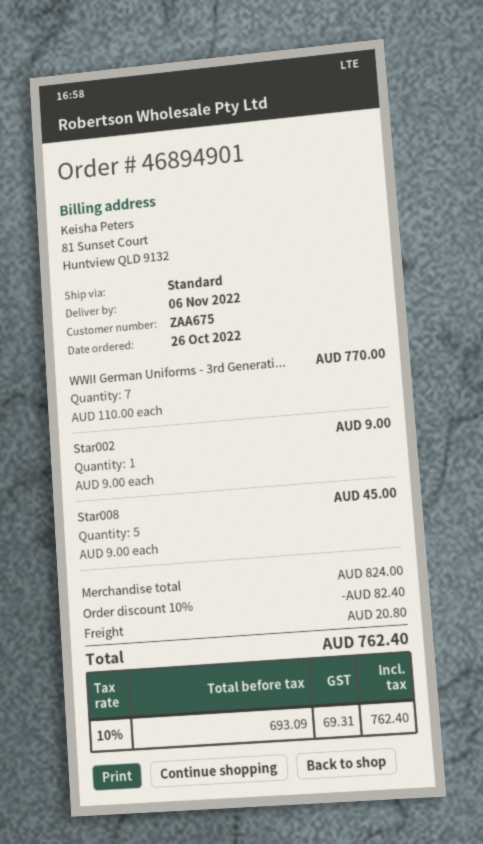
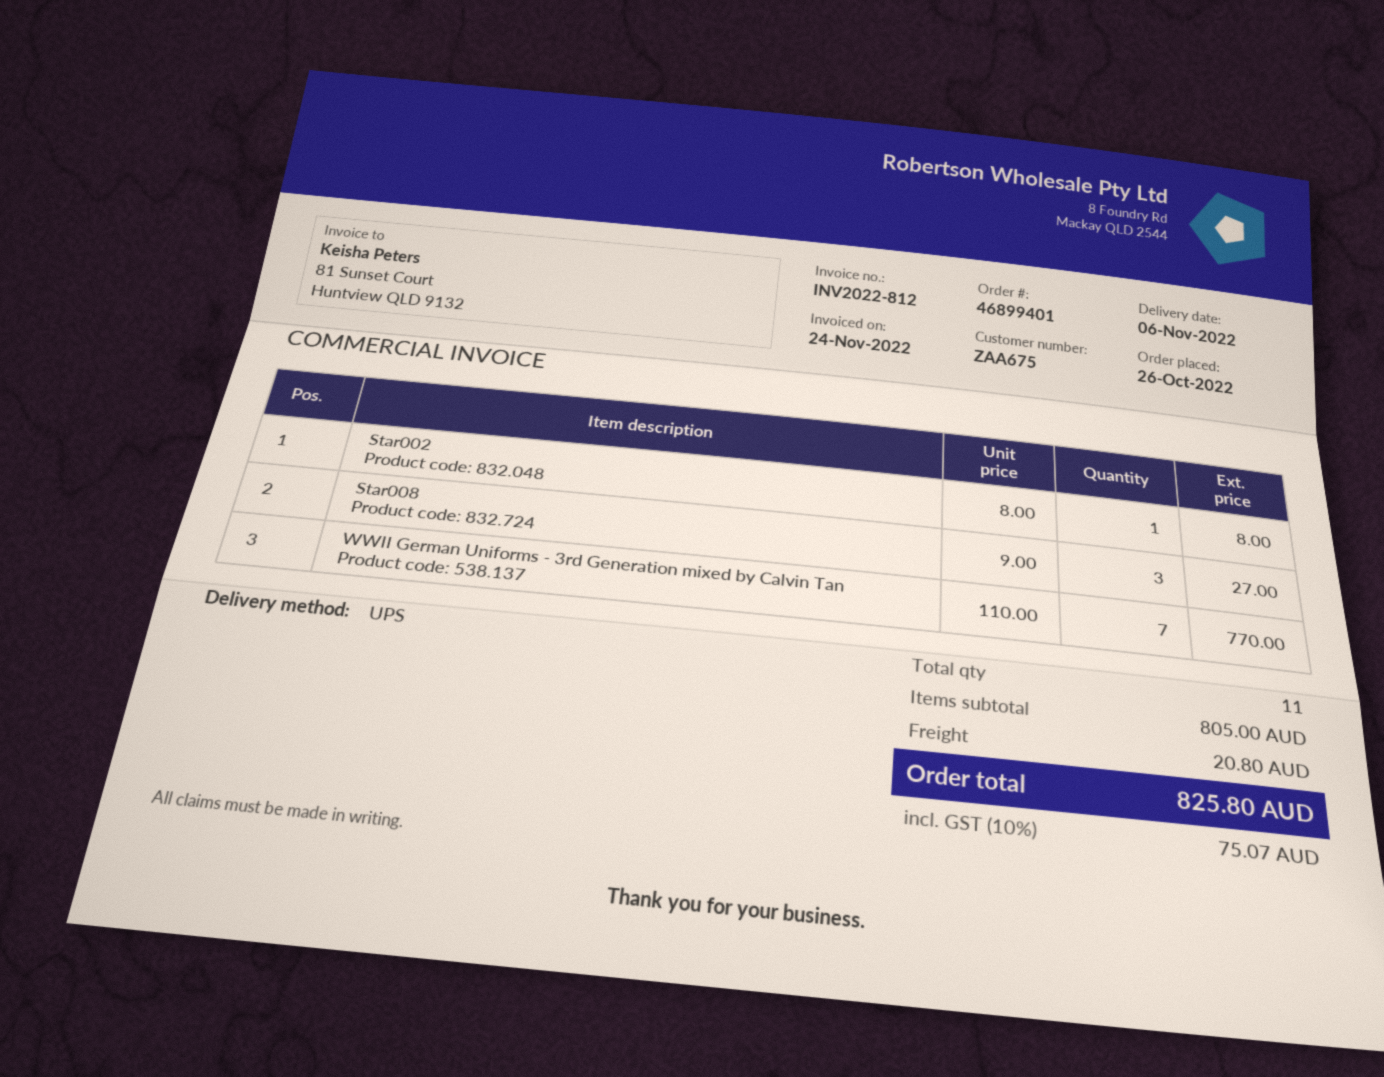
order number: 46894901 -> 46899401
shipping method: standard -> UPS
Star002: 1 x 9.00 = 9.00 -> 1 x 8.00 = 8.00
Star008: 5 x 9.00 = 45.00 -> 3 x 9.00 = 27.00
subtotal: 824.00 -> 805.00
discount: 10% = 82.40 -> none
tax: 10% = 69.31 -> 10% = 75.07
total: 762.40 -> 825.80

